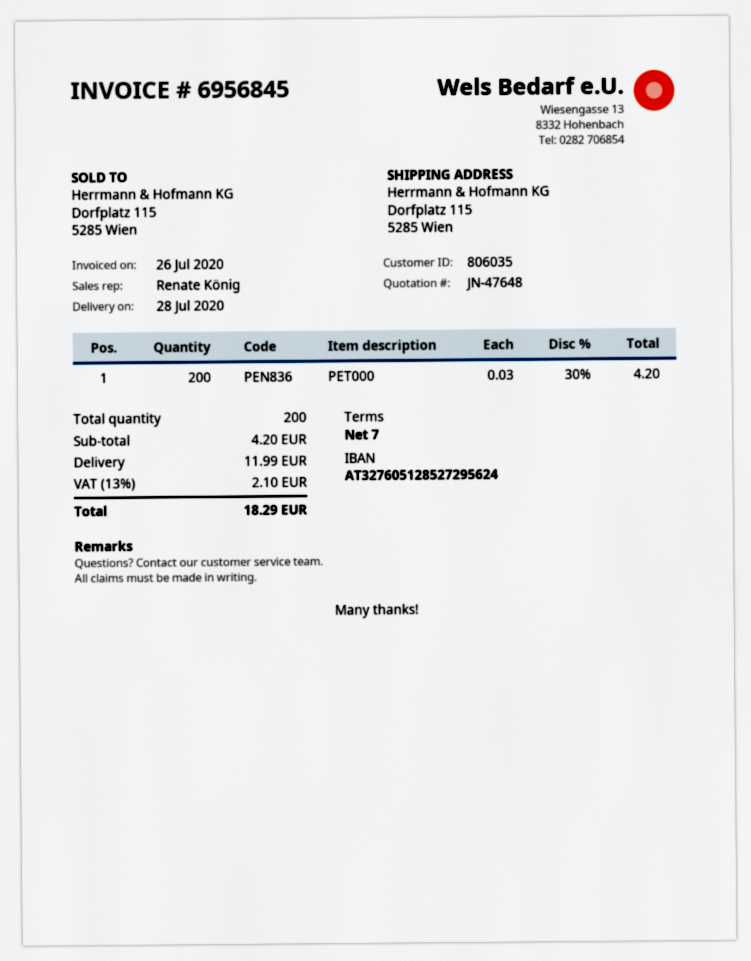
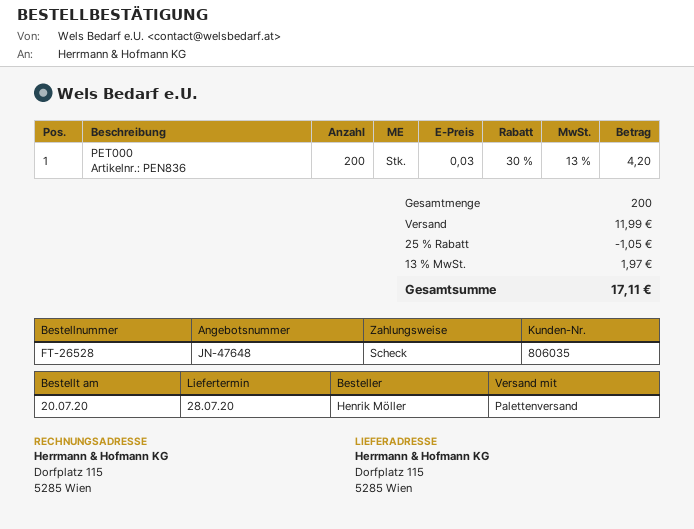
discount: none -> 25% = 1.05
tax: 13% = 2.10 -> 13% = 1.97
total: 18.29 -> 17.11

